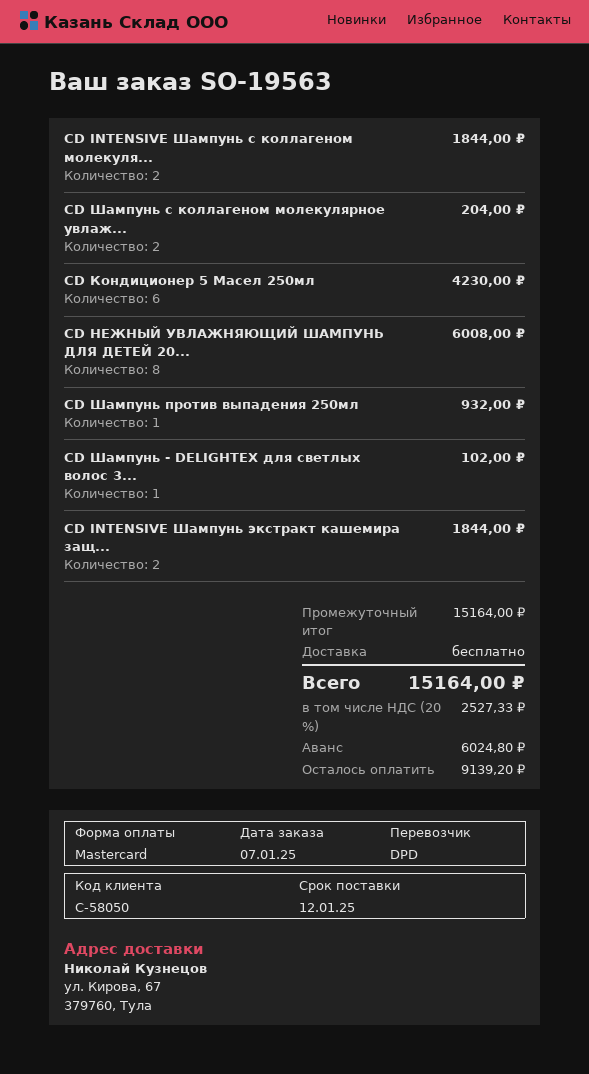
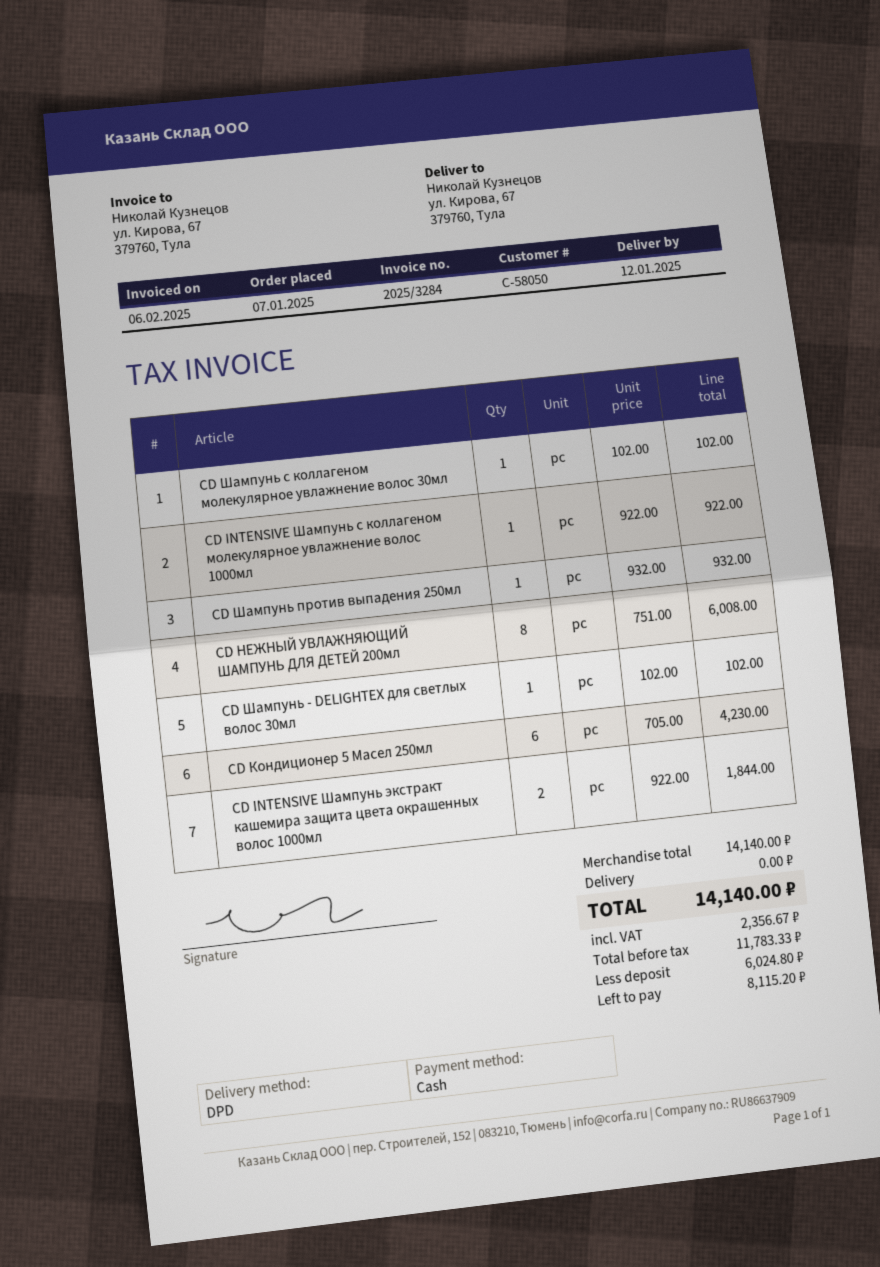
payment method: Mastercard -> cash
CD INTENSIVE Шампунь с коллагеном молекуля...: 2 for 1844.00 -> 1 for 922.00
CD Шампунь с коллагеном молекулярное увлаж...: 2 for 204.00 -> 1 for 102.00
subtotal: 15164.00 -> 14140.00
tax: 2527.33 -> 2356.67
total: 15164.00 -> 14140.00
balance: 9139.20 -> 8115.20

